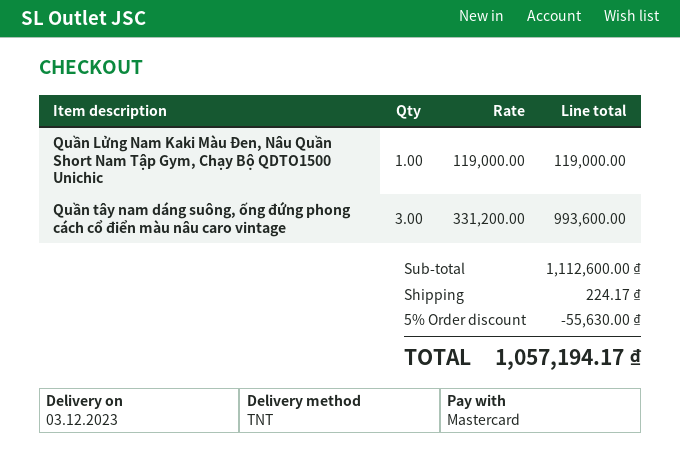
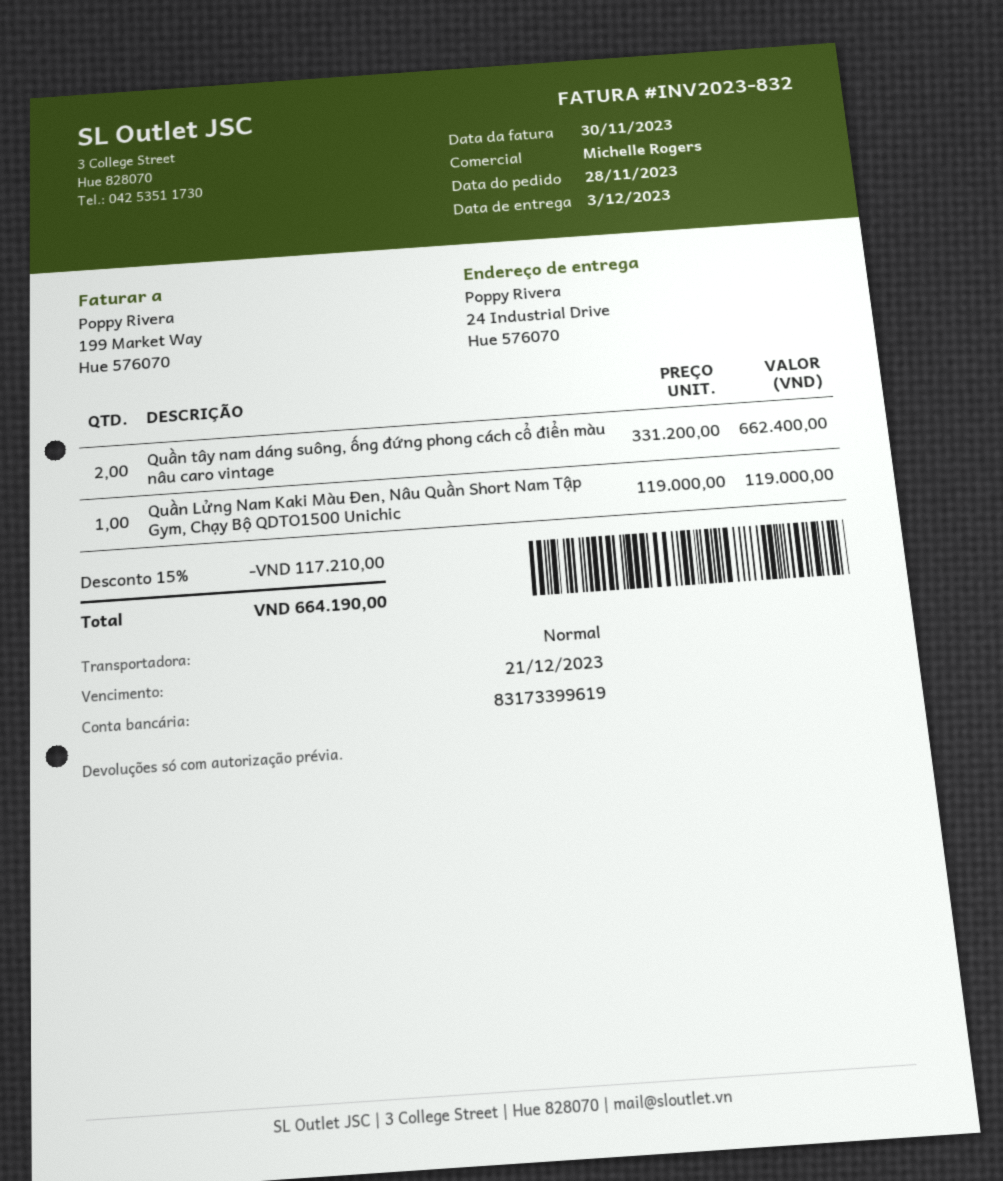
shipping method: TNT -> standard
Quần tây nam dáng suông, ống đứng phong cách cổ điển màu nâu caro vintage: 3 x 331200.00 = 993600.00 -> 2 x 331200.00 = 662400.00
discount: 5% = 55630.00 -> 15% = 117210.00
shipping: 224.17 -> none
total: 1057194.17 -> 664190.00

